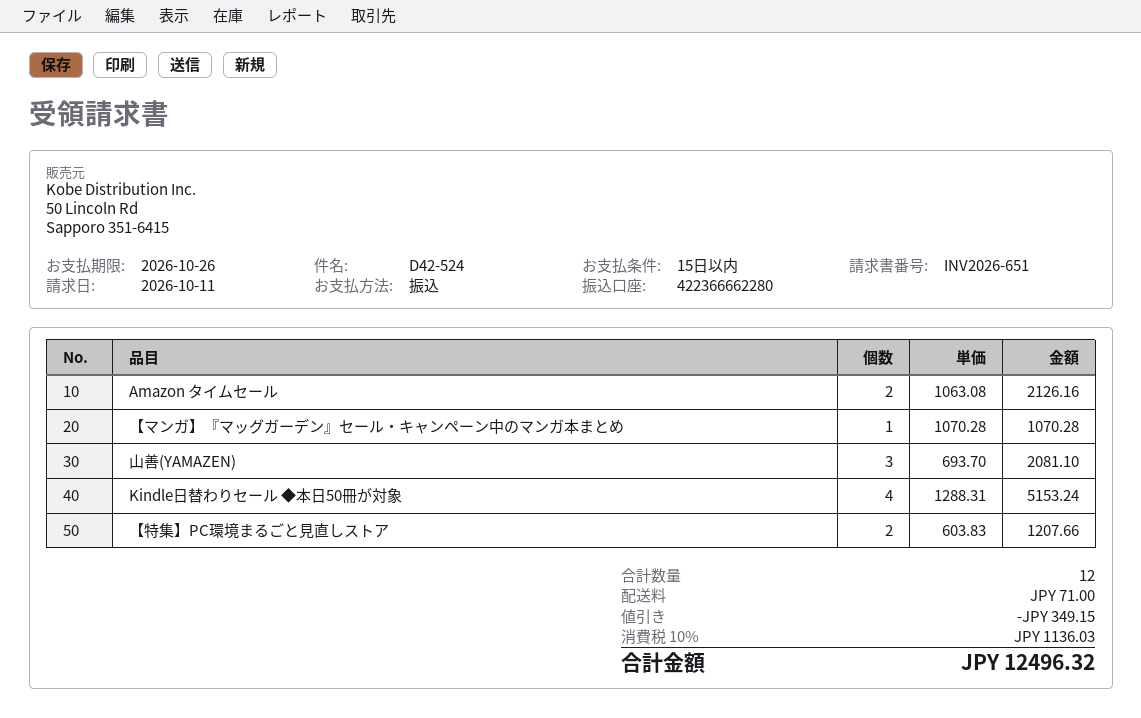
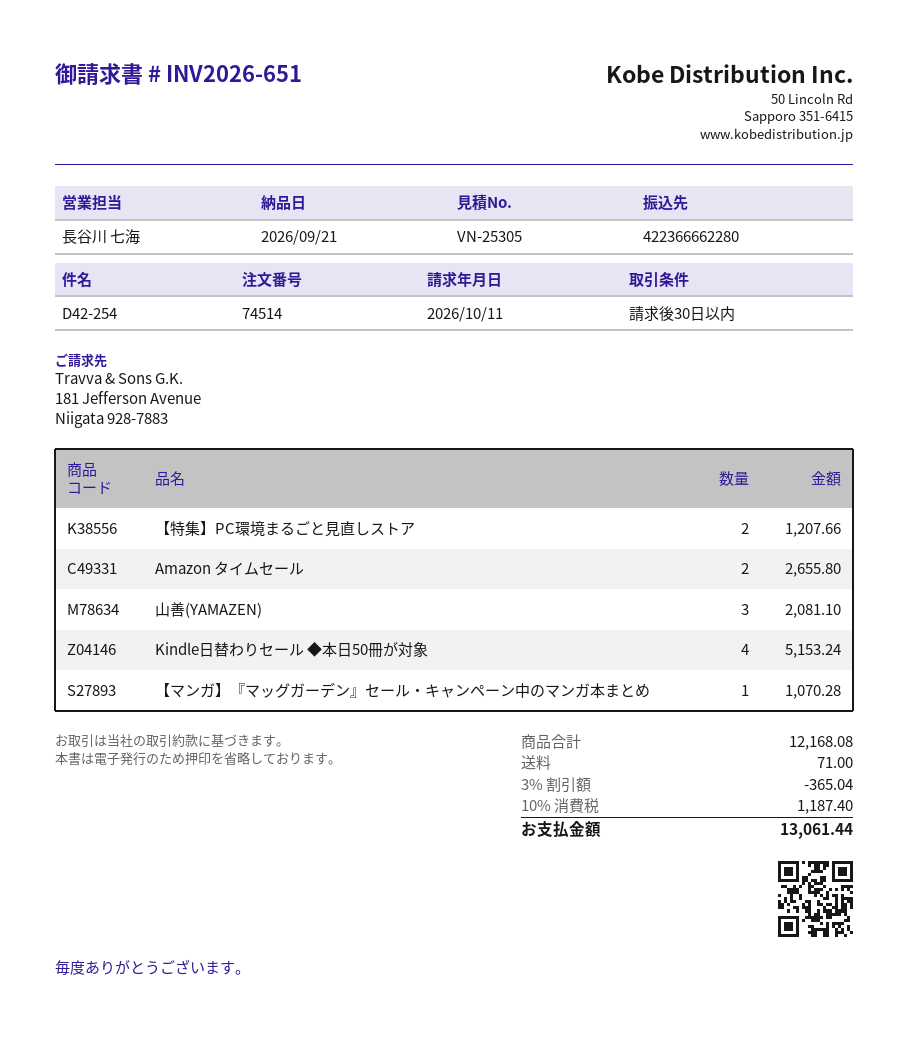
payment terms: 15 days -> 30 days
reference: D42-524 -> D42-254
Amazon タイムセール: 2 for 2126.16 -> 2 for 2655.80
discount: 349.15 -> 365.04
tax: 10% = 1136.03 -> 10% = 1187.40
total: 12496.32 -> 13061.44

